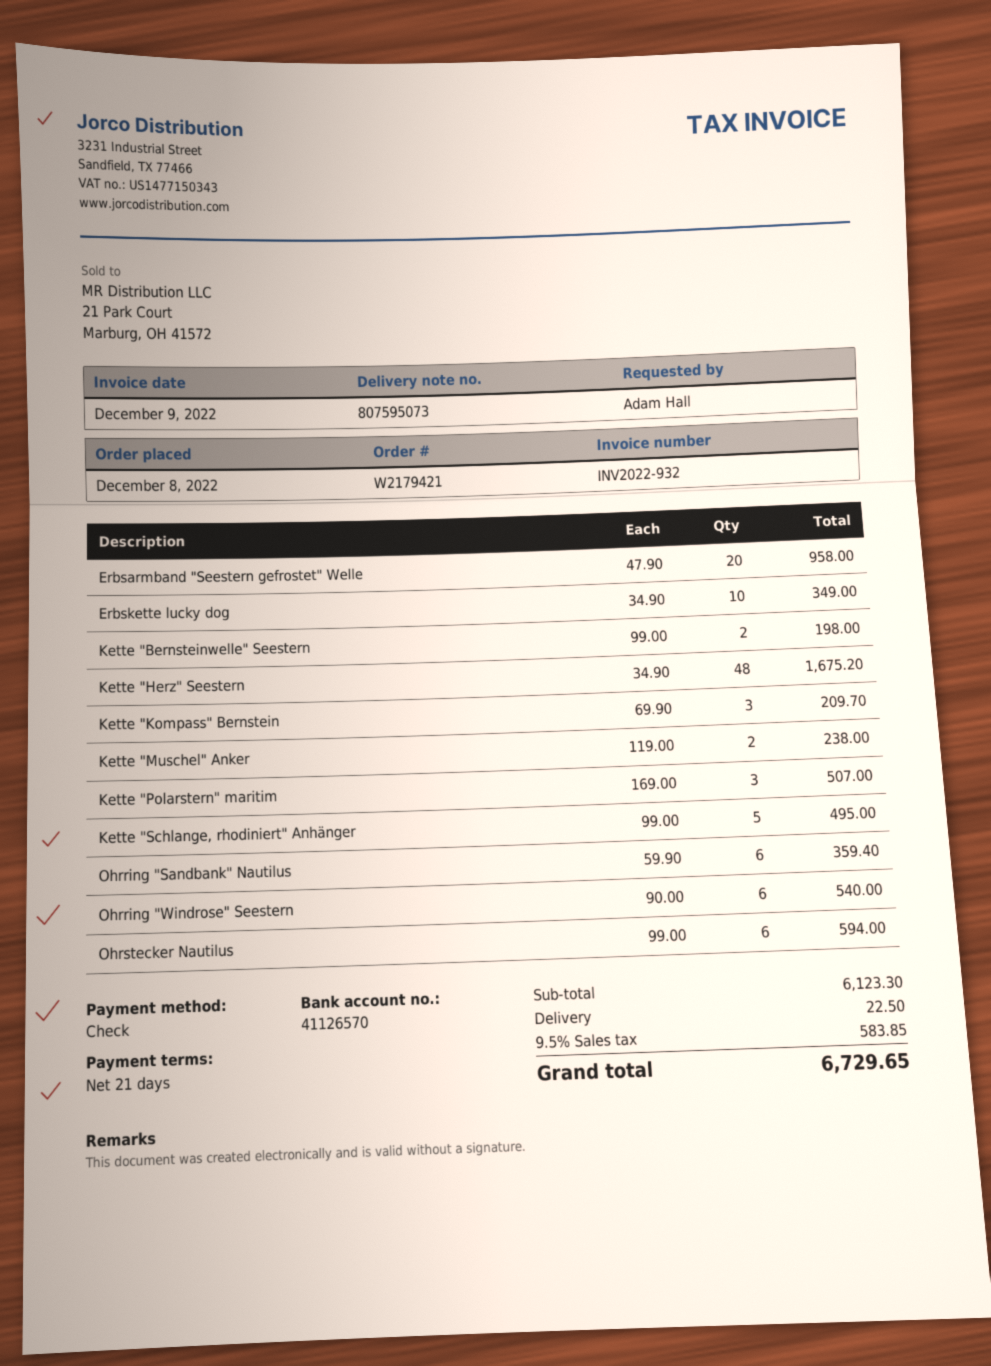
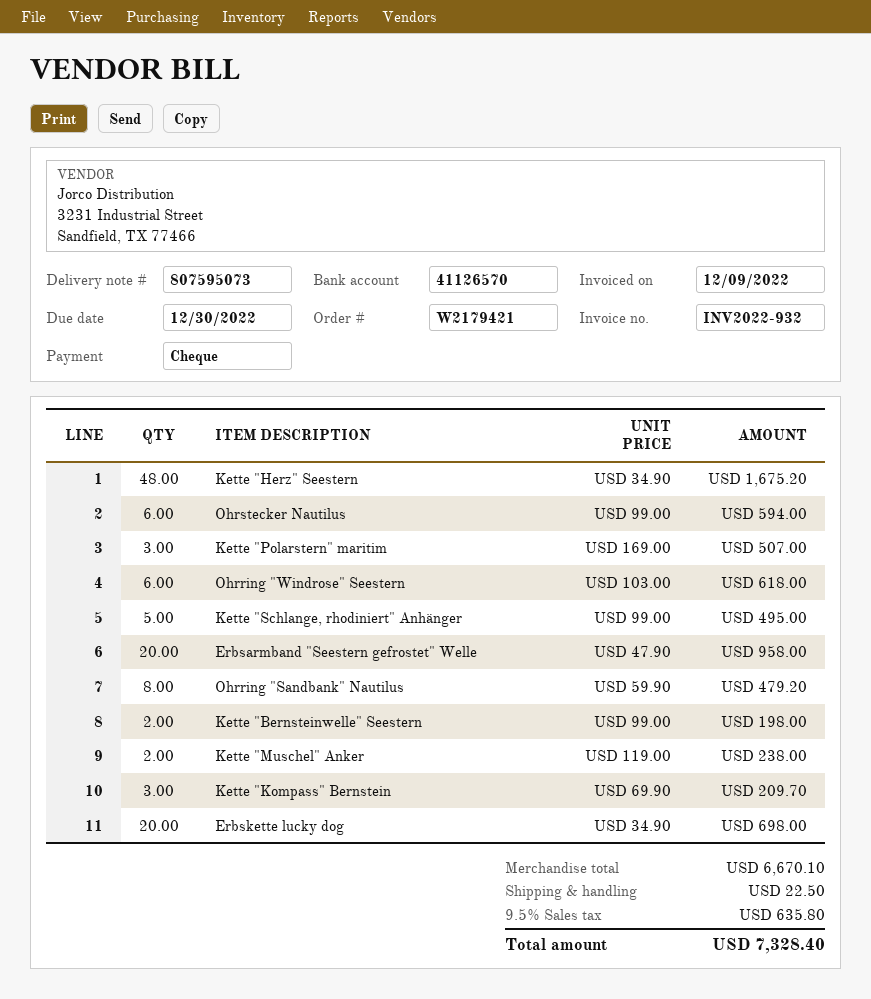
Erbskette lucky dog: 10 x 34.90 = 349.00 -> 20 x 34.90 = 698.00
Ohrring "Sandbank" Nautilus: 6 x 59.90 = 359.40 -> 8 x 59.90 = 479.20
Ohrring "Windrose" Seestern: 6 x 90.00 = 540.00 -> 6 x 103.00 = 618.00
subtotal: 6123.30 -> 6670.10
tax: 9.5% = 583.85 -> 9.5% = 635.80
total: 6729.65 -> 7328.40

